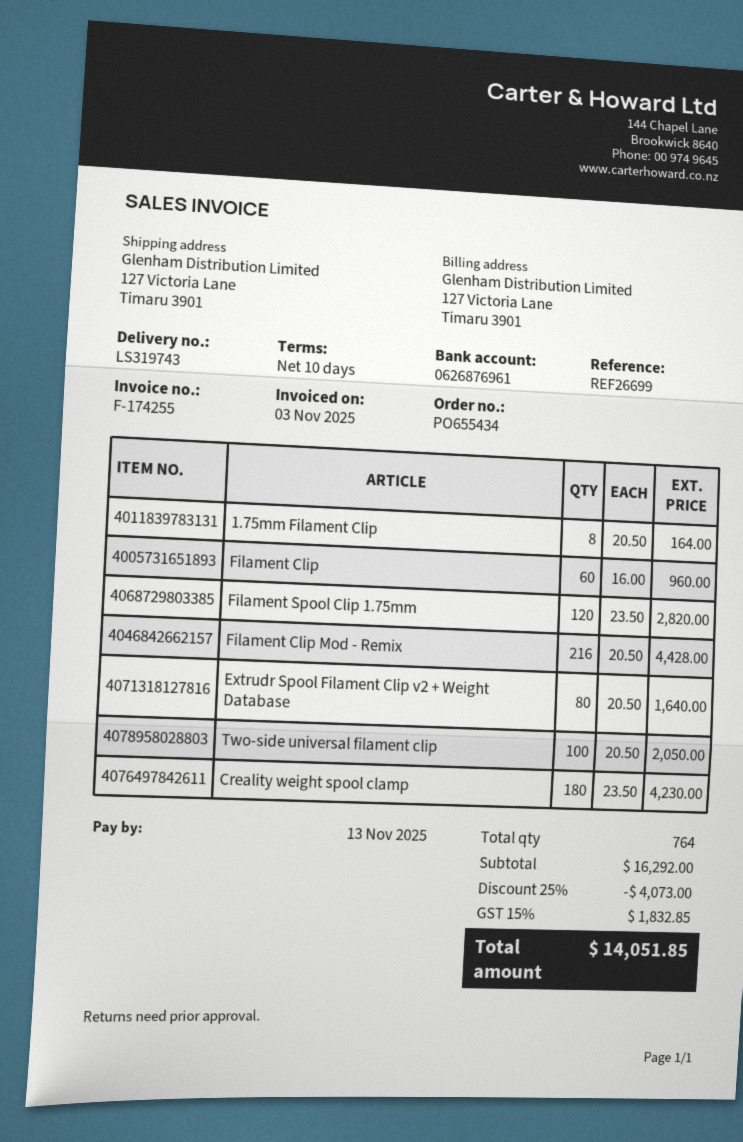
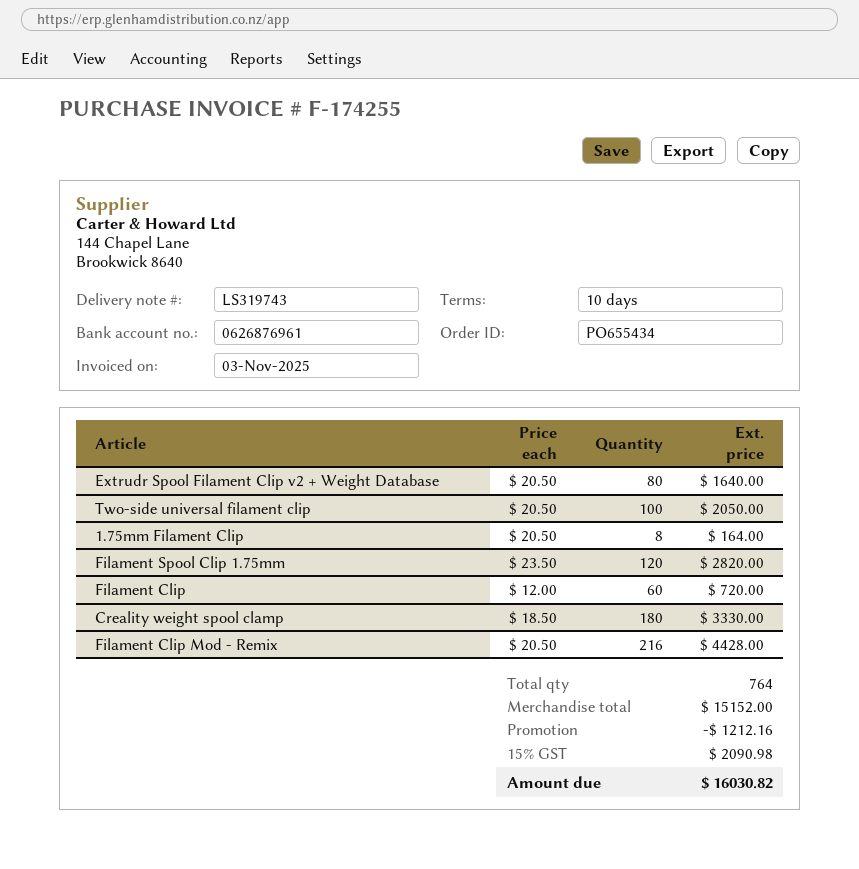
Filament Clip: 60 x 16.00 = 960.00 -> 60 x 12.00 = 720.00
Creality weight spool clamp: 180 x 23.50 = 4230.00 -> 180 x 18.50 = 3330.00
subtotal: 16292.00 -> 15152.00
discount: 4073.00 -> 1212.16
tax: 15% = 1832.85 -> 15% = 2090.98
total: 14051.85 -> 16030.82

